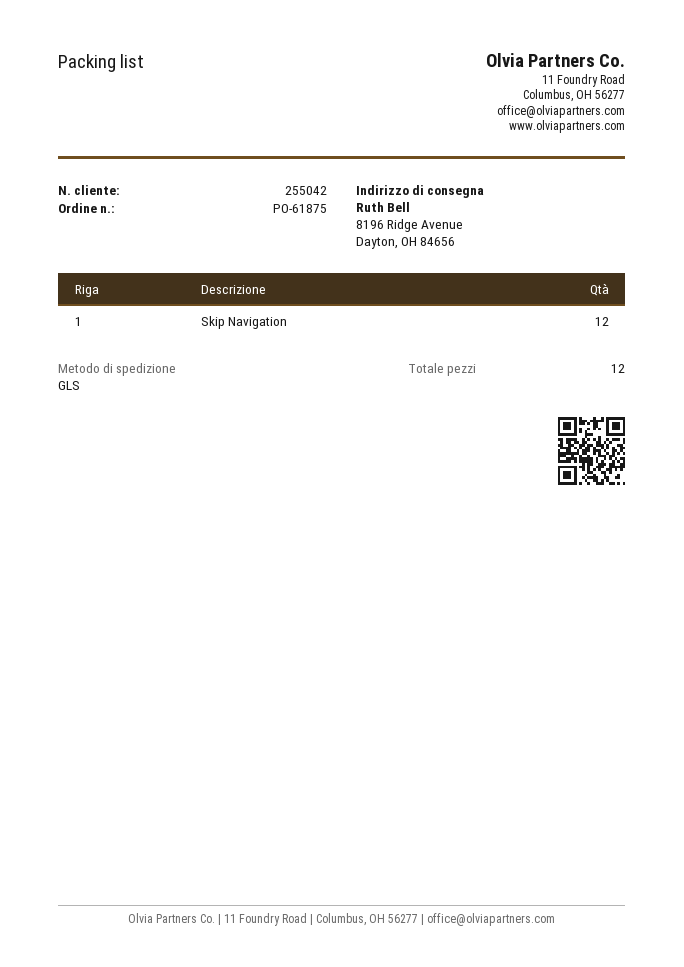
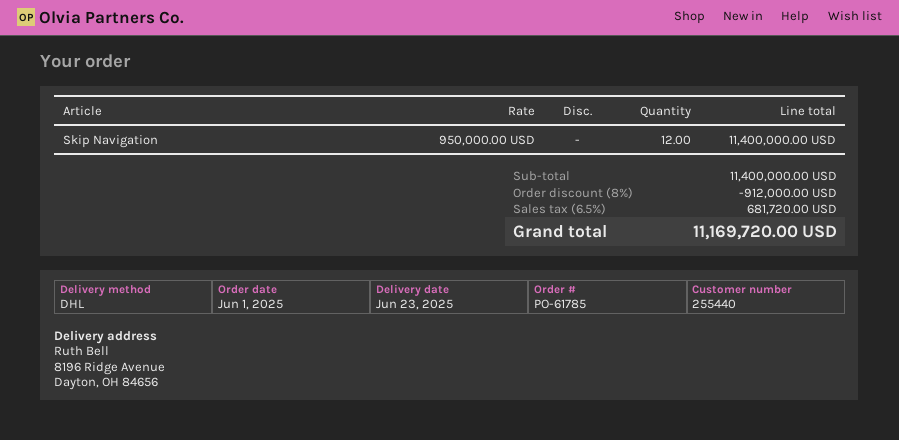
order number: PO-61875 -> PO-61785
customer number: 255042 -> 255440
shipping method: GLS -> DHL

